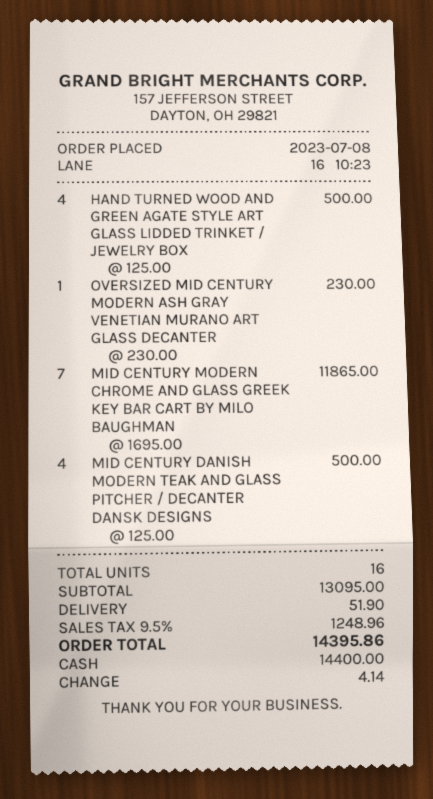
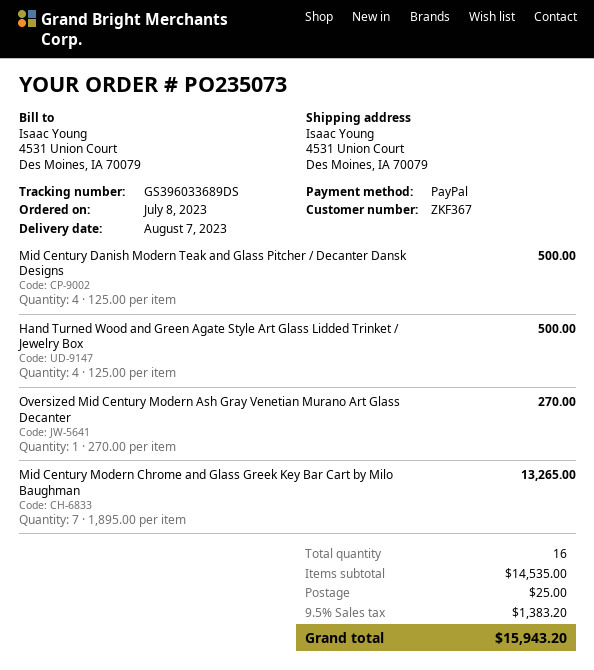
payment method: cash -> PayPal
OVERSIZED MID CENTURY MODERN ASH GRAY VENETIAN MURANO ART GLASS DECANTER: 1 x 230.00 = 230.00 -> 1 x 270.00 = 270.00
MID CENTURY MODERN CHROME AND GLASS GREEK KEY BAR CART BY MILO BAUGHMAN: 7 x 1695.00 = 11865.00 -> 7 x 1895.00 = 13265.00
subtotal: 13095.00 -> 14535.00
shipping: 51.90 -> 25.00
tax: 9.5% = 1248.96 -> 9.5% = 1383.20
total: 14395.86 -> 15943.20

